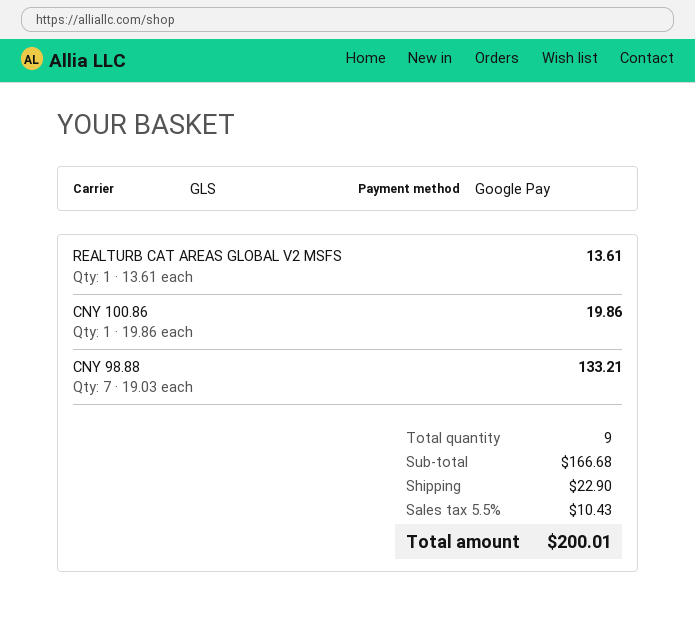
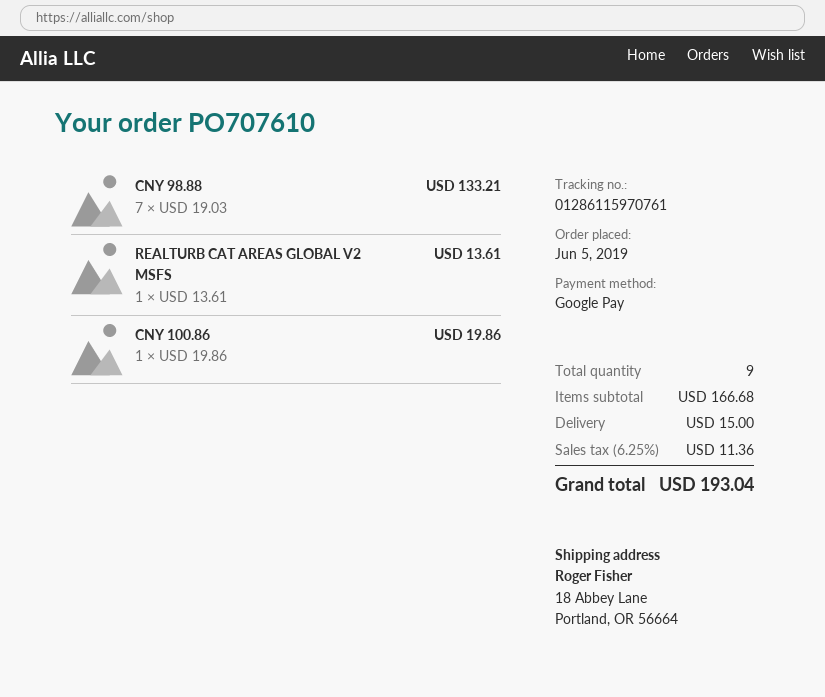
shipping: 22.90 -> 15.00
tax: 5.5% = 10.43 -> 6.25% = 11.36
total: 200.01 -> 193.04

